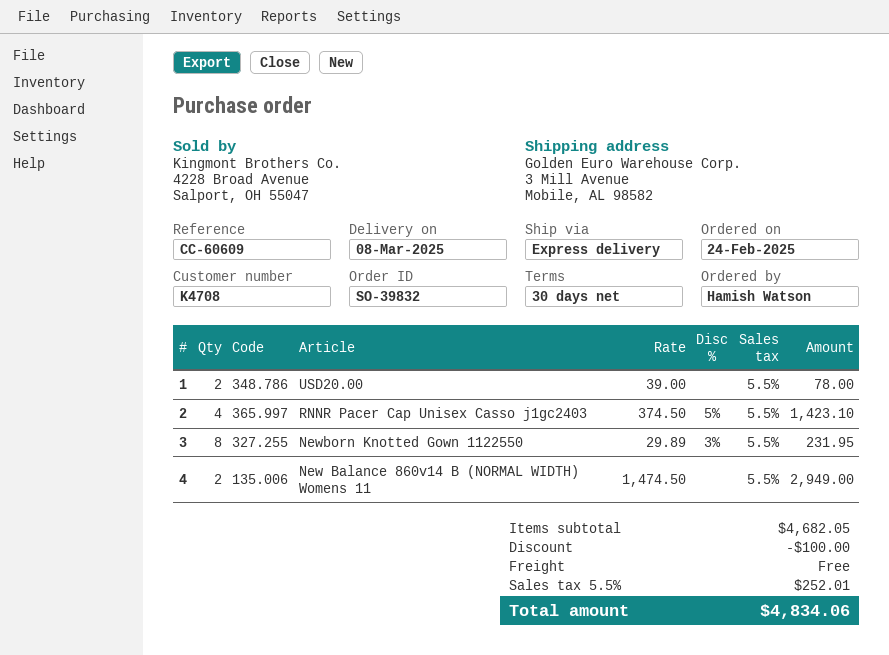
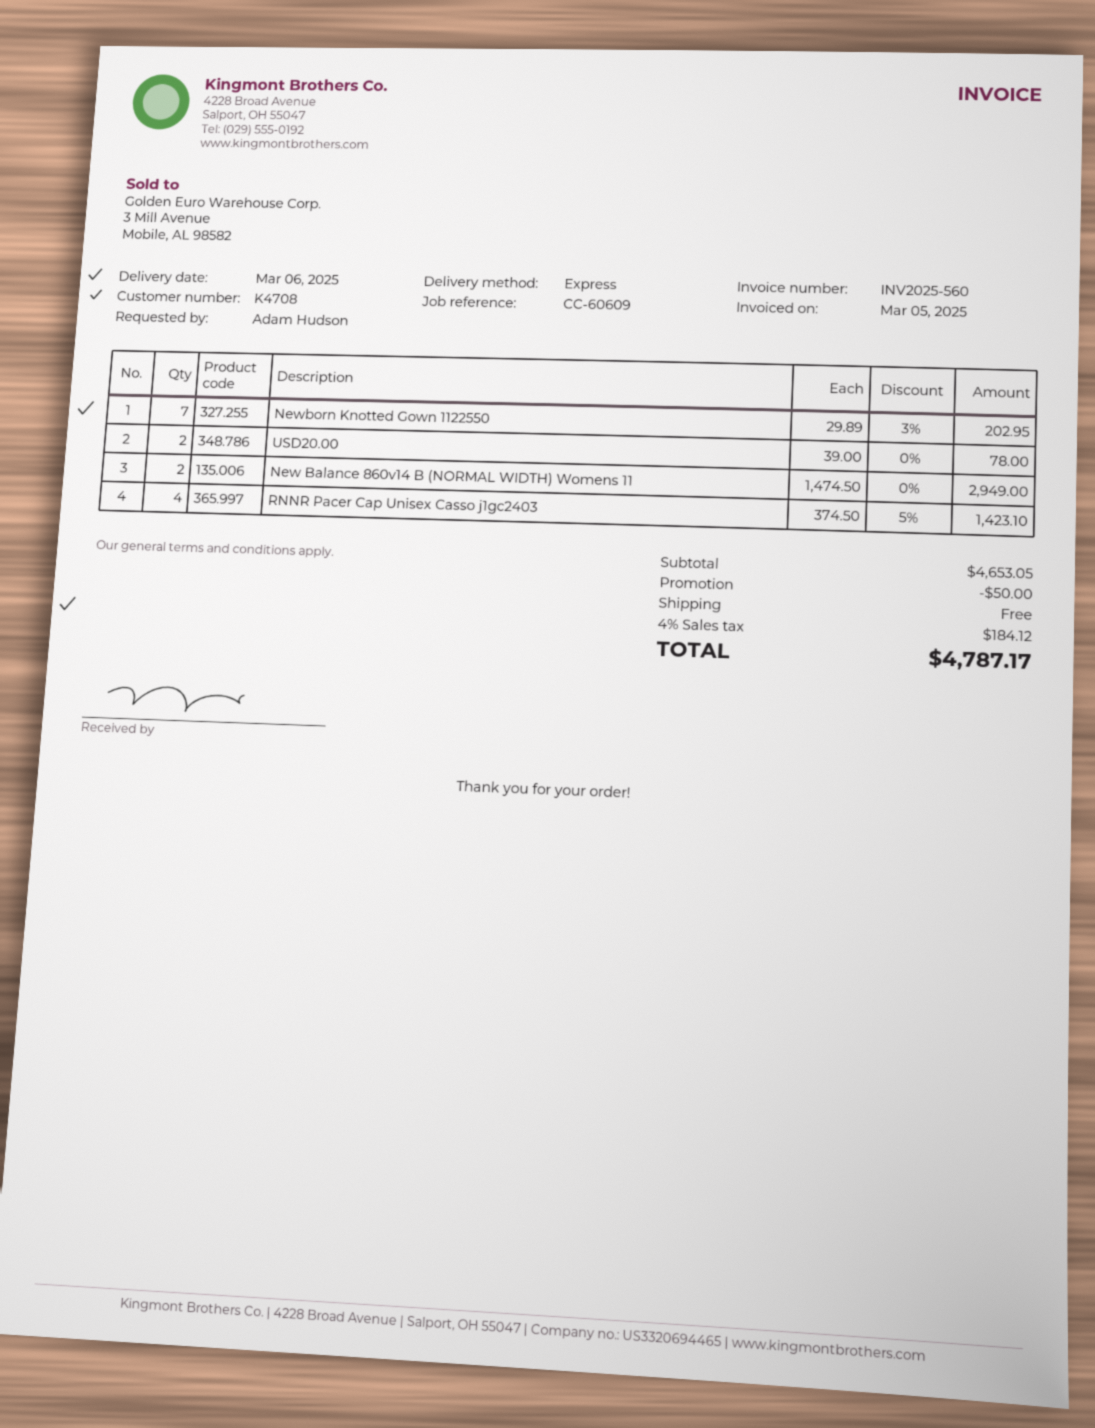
delivery date: 2025-03-08 -> 2025-03-06
ordered by: Hamish Watson -> Adam Hudson
Newborn Knotted Gown 1122550: 8 x 29.89 - 3% = 231.95 -> 7 x 29.89 - 3% = 202.95
subtotal: 4682.05 -> 4653.05
discount: 100.00 -> 50.00
tax: 5.5% = 252.01 -> 4% = 184.12
total: 4834.06 -> 4787.17

